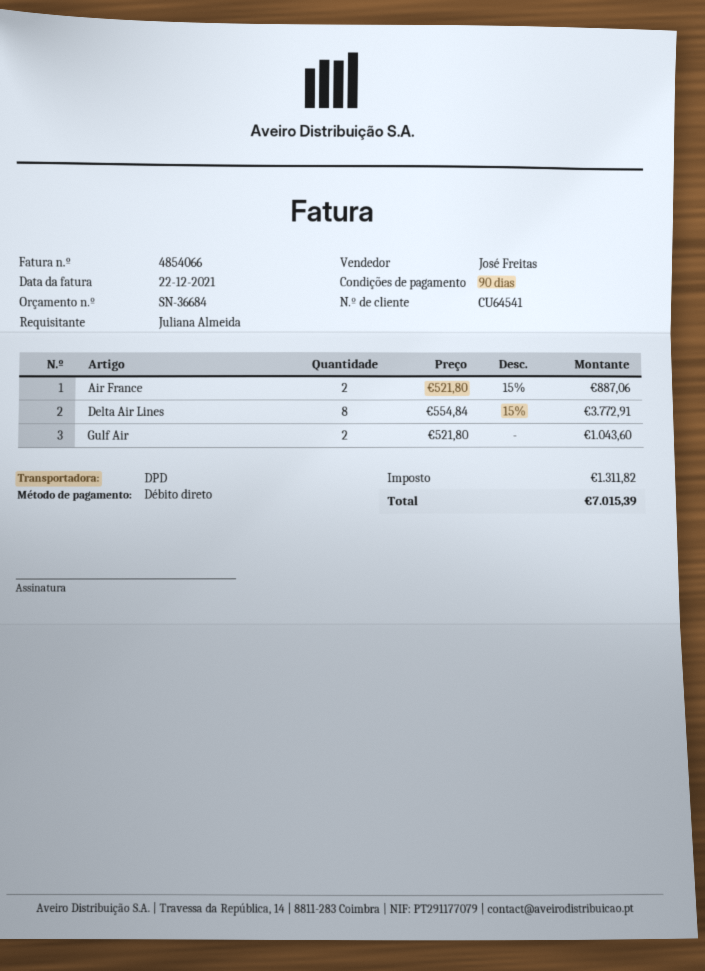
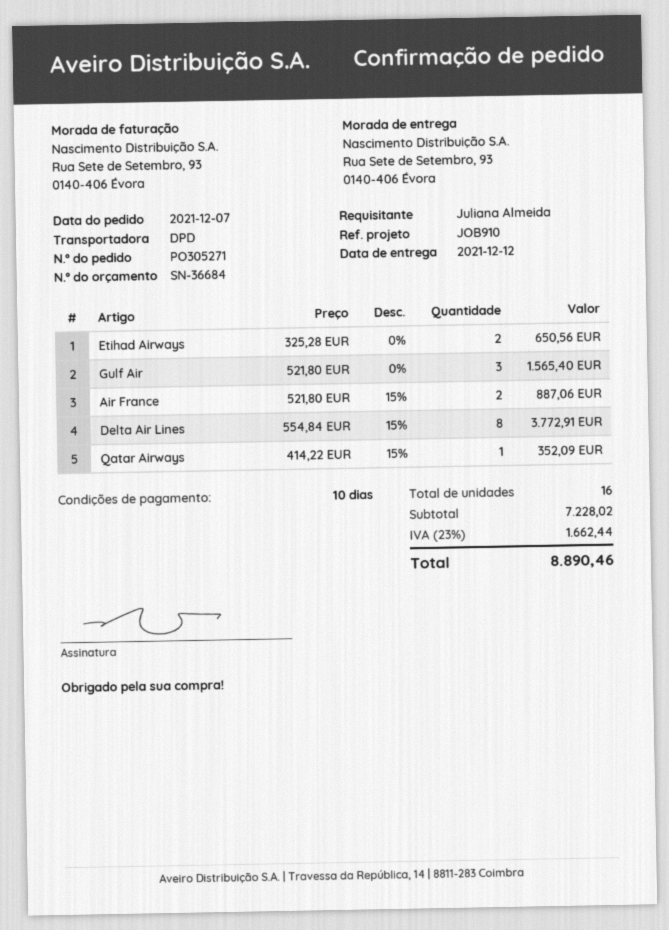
payment terms: 90 days -> 10 days
Gulf Air: 2 x 521.80 = 1043.60 -> 3 x 521.80 = 1565.40
Etihad Airways: none -> 2 x 325.28 = 650.56
Qatar Airways: none -> 1 x 414.22 - 15% = 352.09
tax: 1311.82 -> 1662.44
total: 7015.39 -> 8890.46

